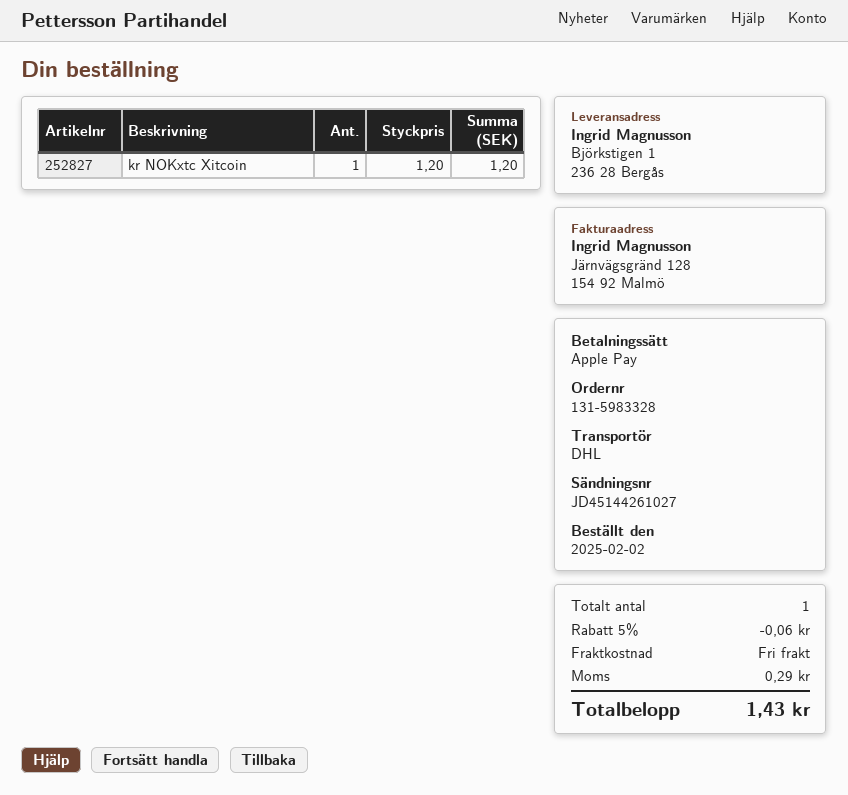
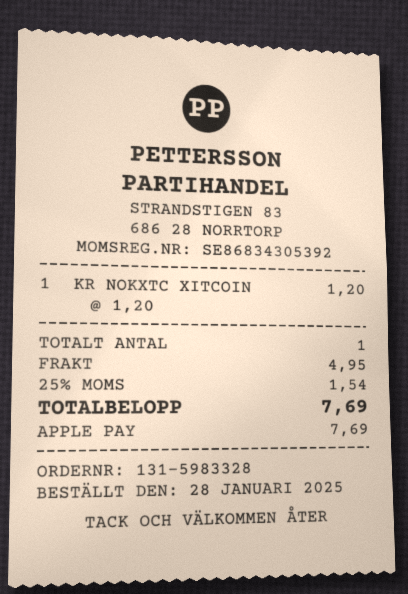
order date: 2025-02-02 -> 2025-01-28
discount: 5% = 0.06 -> none
shipping: 0.00 -> 4.95
tax: 0.29 -> 1.54
total: 1.43 -> 7.69

